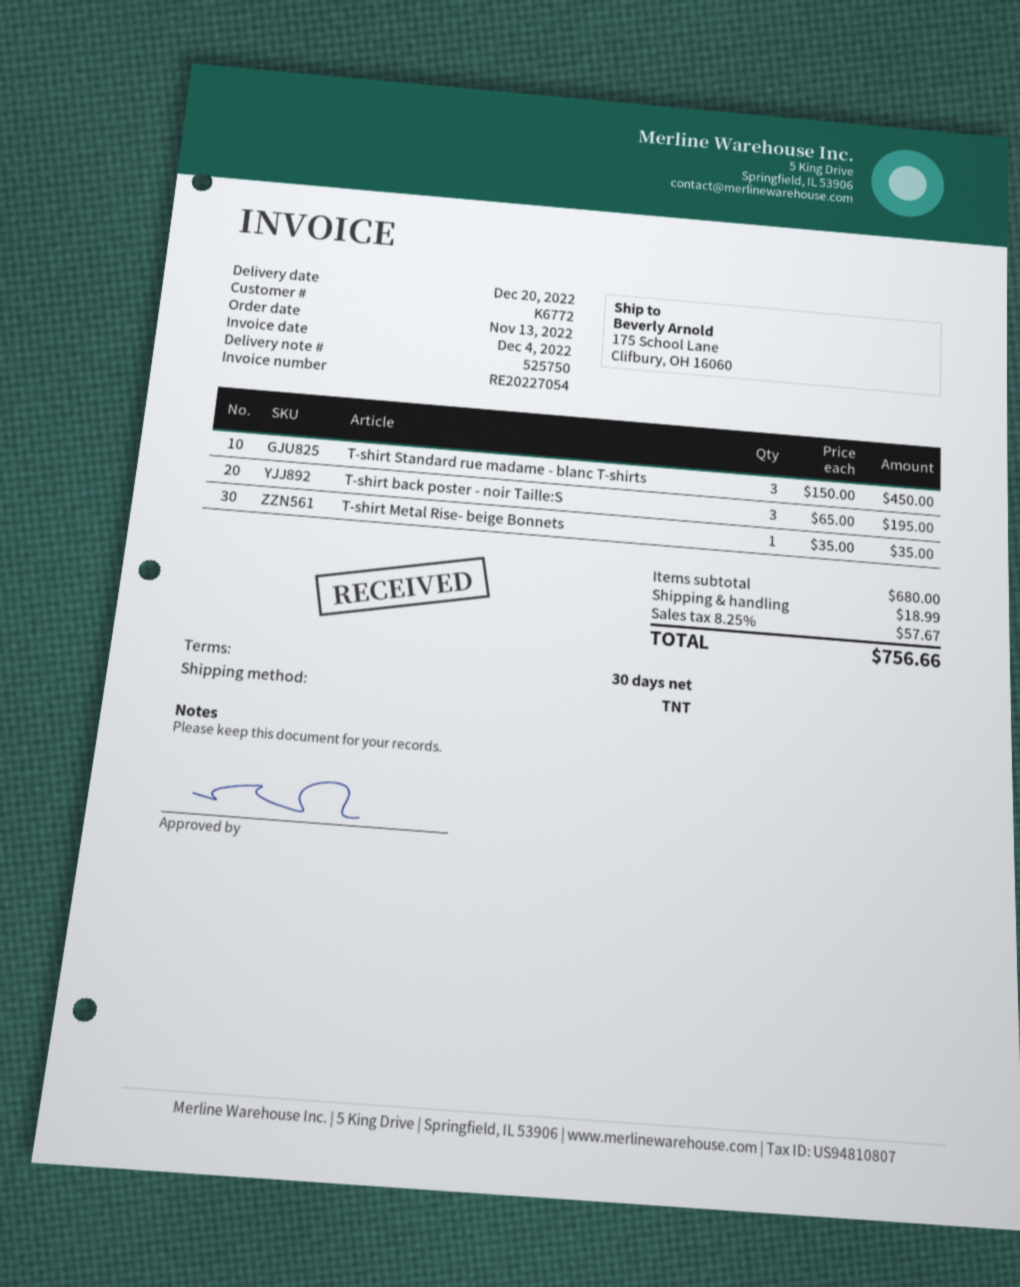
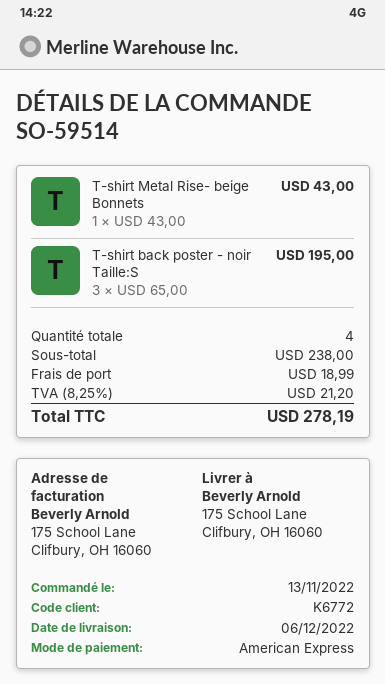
delivery date: 2022-12-20 -> 2022-12-06
T-shirt Standard rue madame - blanc T-shirts: 3 x 150.00 = 450.00 -> none
T-shirt Metal Rise- beige Bonnets: 1 x 35.00 = 35.00 -> 1 x 43.00 = 43.00
subtotal: 680.00 -> 238.00
tax: 8.25% = 57.67 -> 8.25% = 21.20
total: 756.66 -> 278.19

